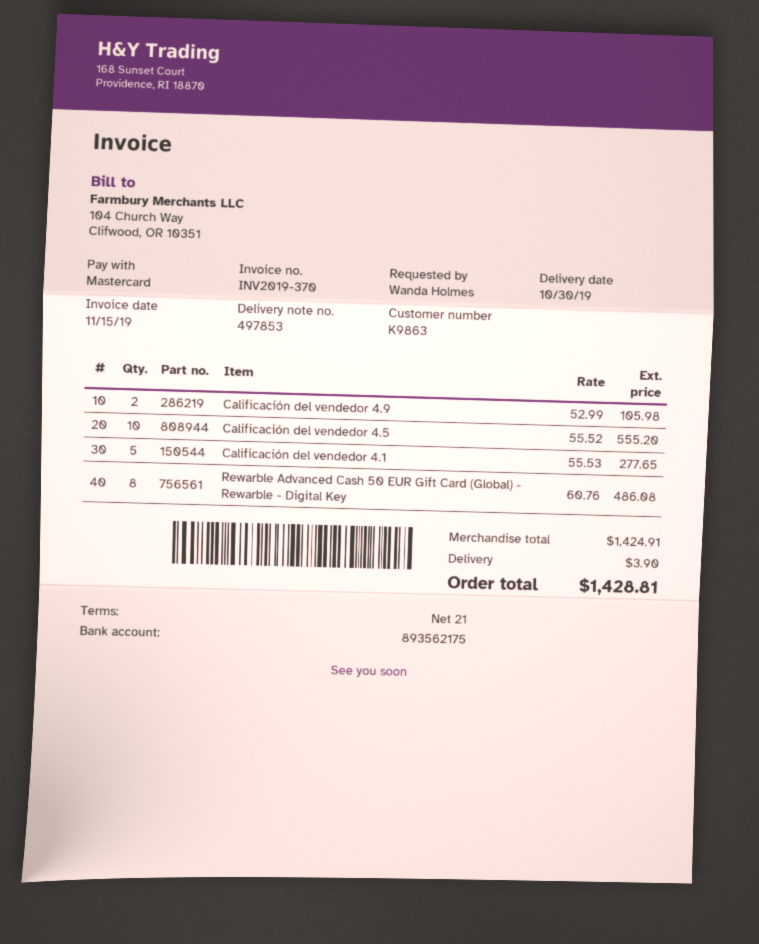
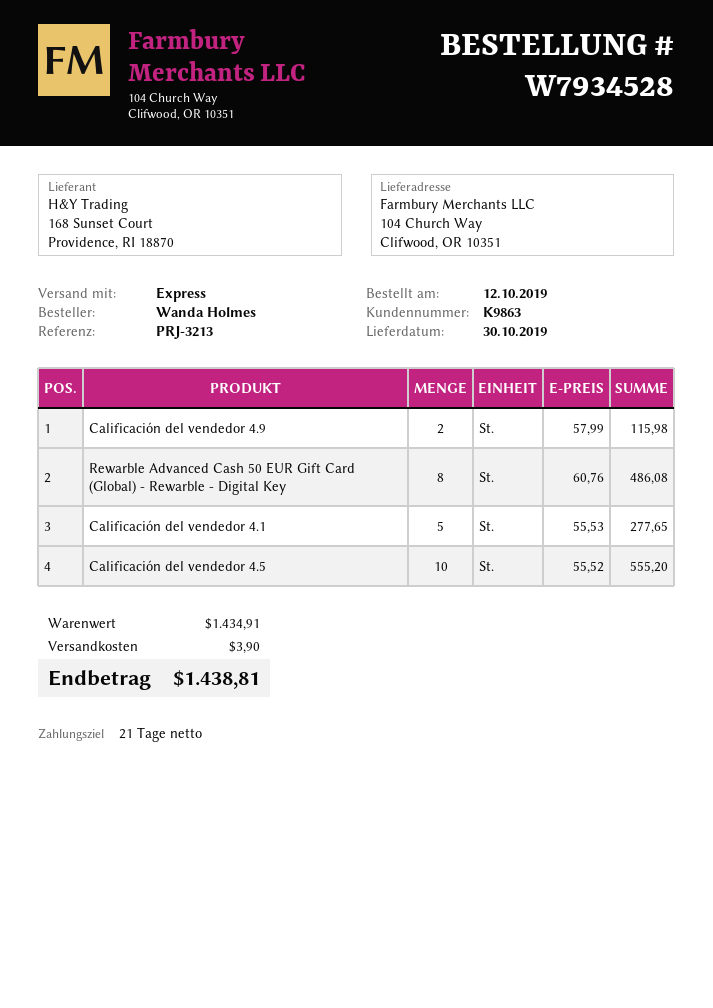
Calificación del vendedor 4.9: 2 x 52.99 = 105.98 -> 2 x 57.99 = 115.98
subtotal: 1424.91 -> 1434.91
total: 1428.81 -> 1438.81

